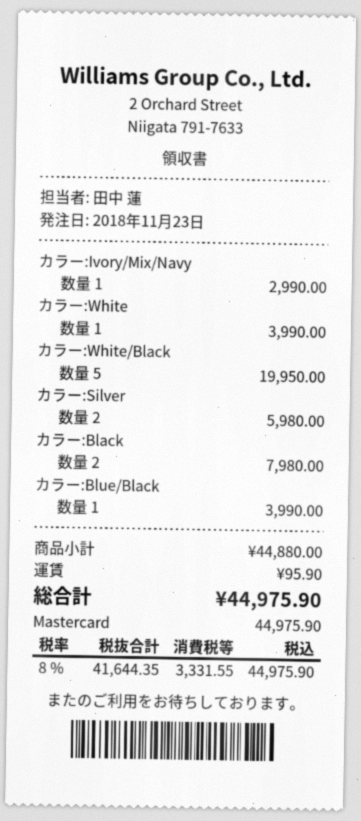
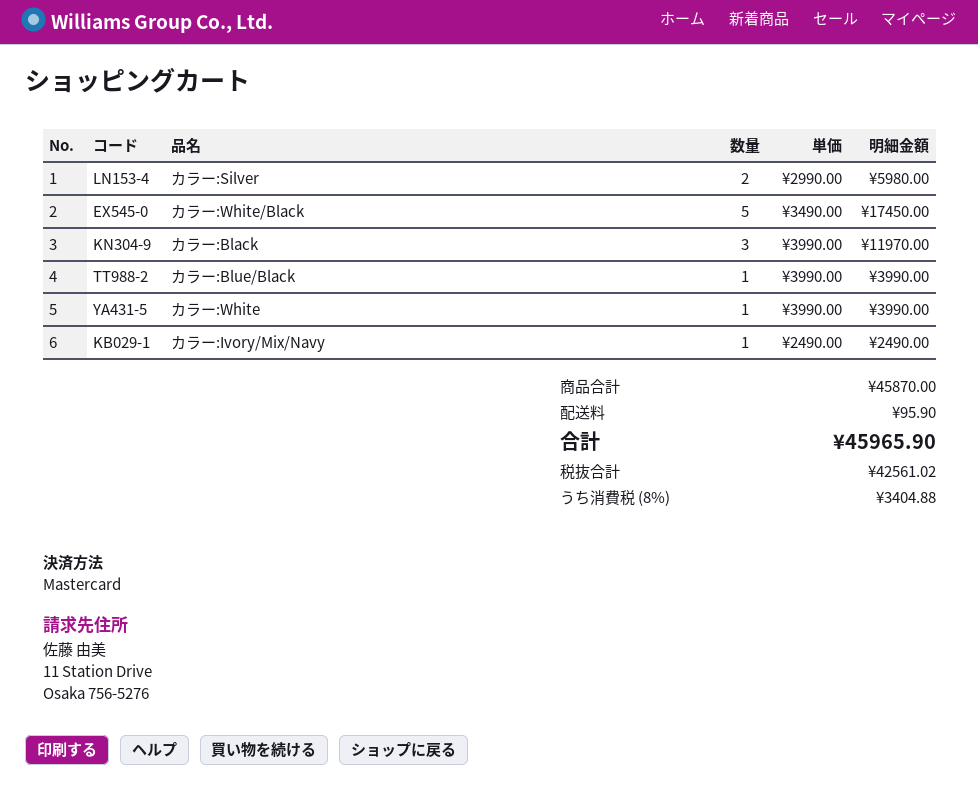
カラー:Ivory/Mix/Navy: 1 for 2990.00 -> 1 for 2490.00
カラー:White/Black: 5 for 19950.00 -> 5 for 17450.00
カラー:Black: 2 for 7980.00 -> 3 for 11970.00
subtotal: 44880.00 -> 45870.00
net: 41644.35 -> 42561.02
tax: 8% = 3331.55 -> 8% = 3404.88
total: 44975.90 -> 45965.90

